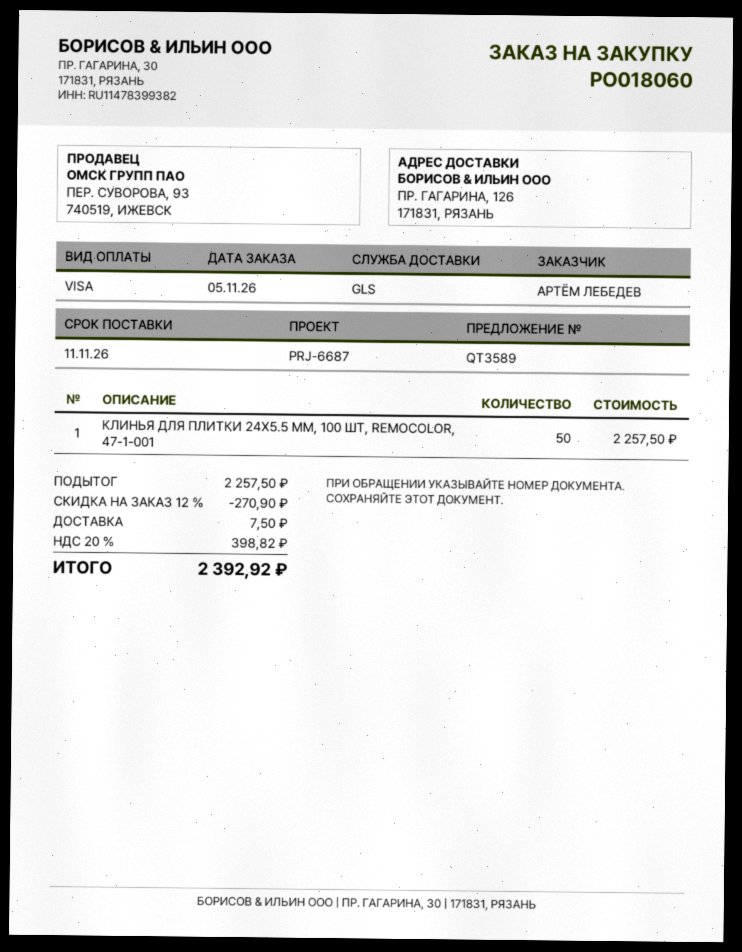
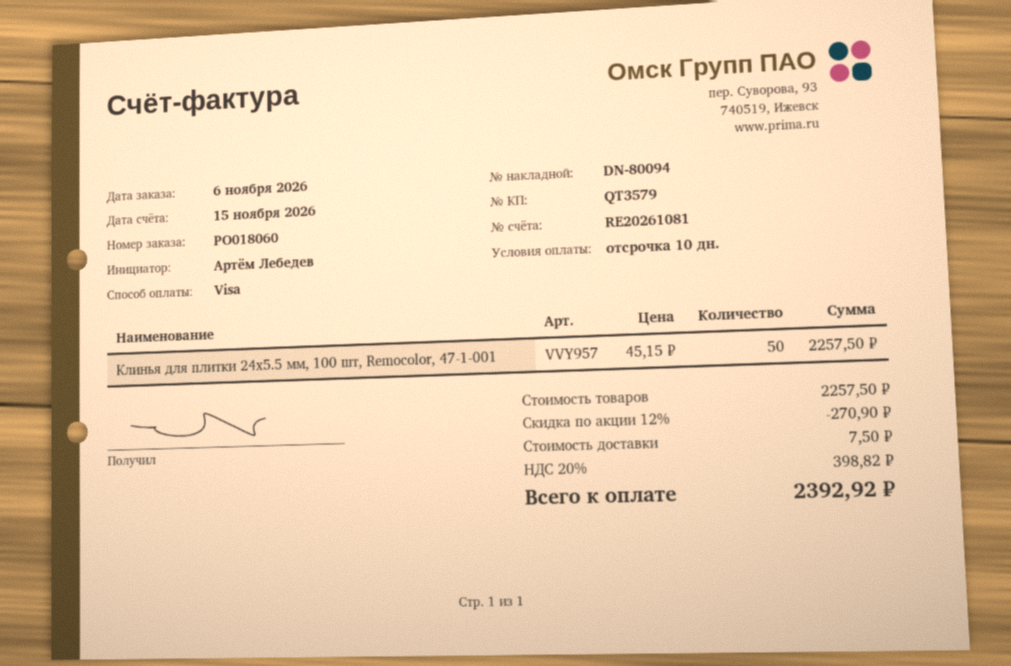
quote number: QT3589 -> QT3579
order date: 2026-11-05 -> 2026-11-06

